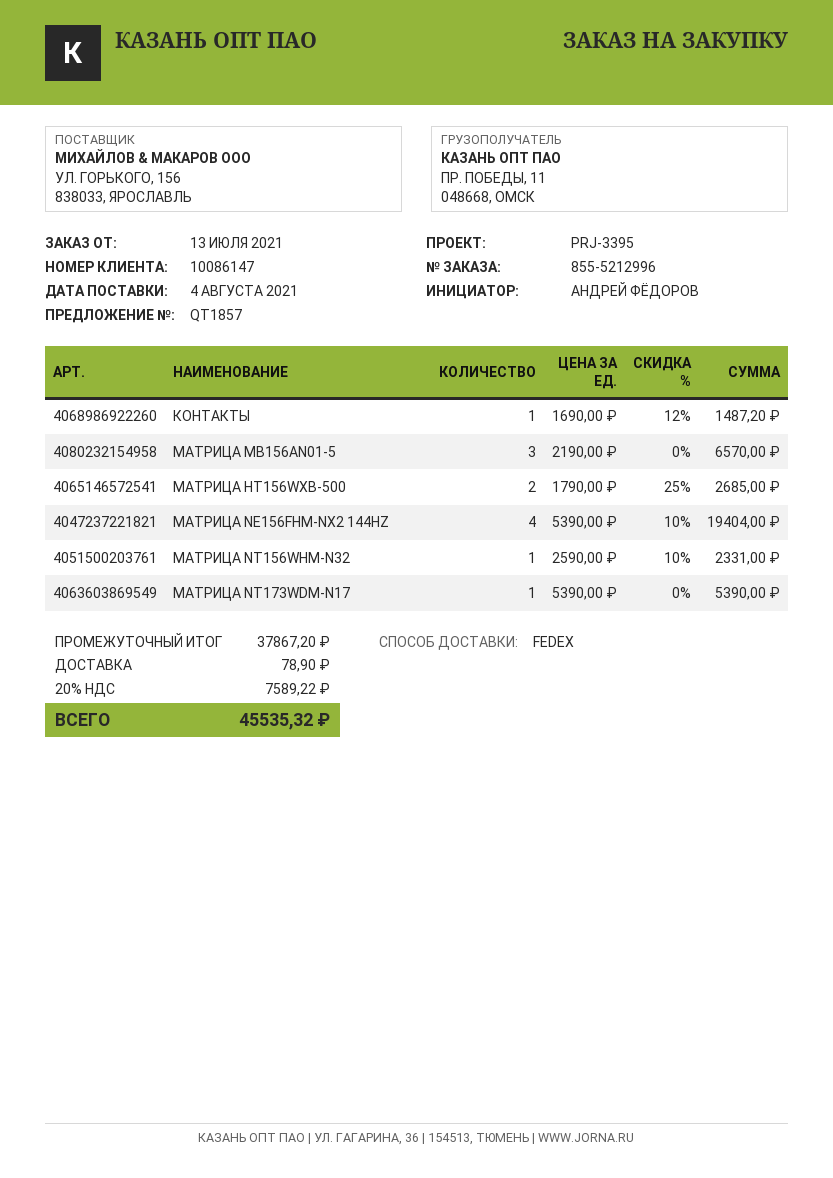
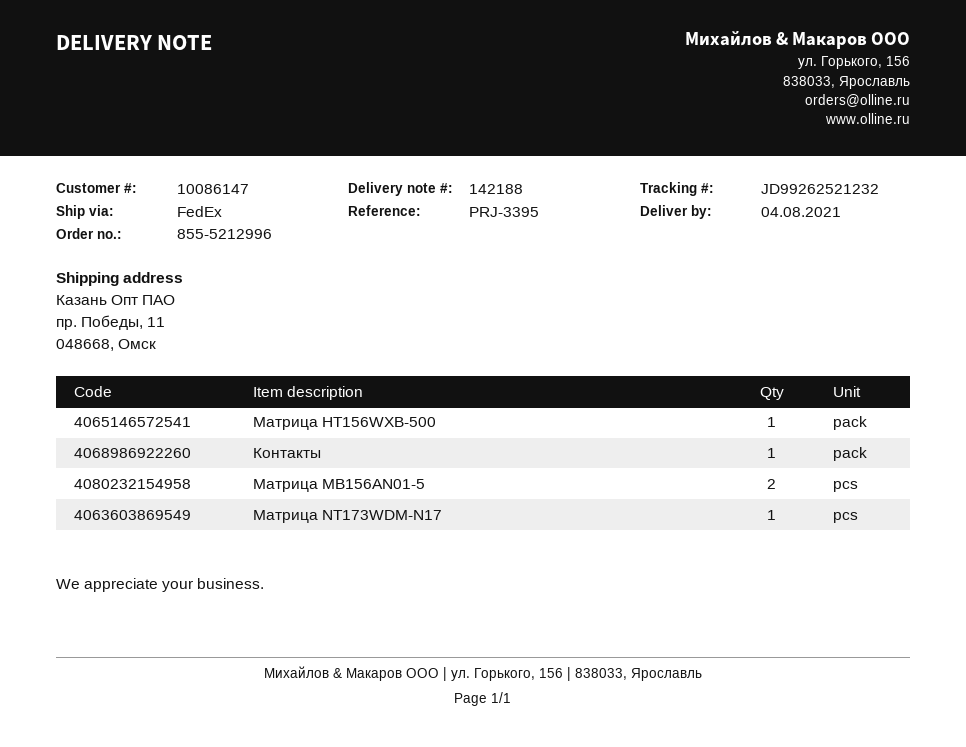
МАТРИЦА MB156AN01-5: 3 -> 2
МАТРИЦА HT156WXB-500: 2 -> 1
МАТРИЦА NE156FHM-NX2 144HZ: 4 -> none
МАТРИЦА NT156WHM-N32: 1 -> none

